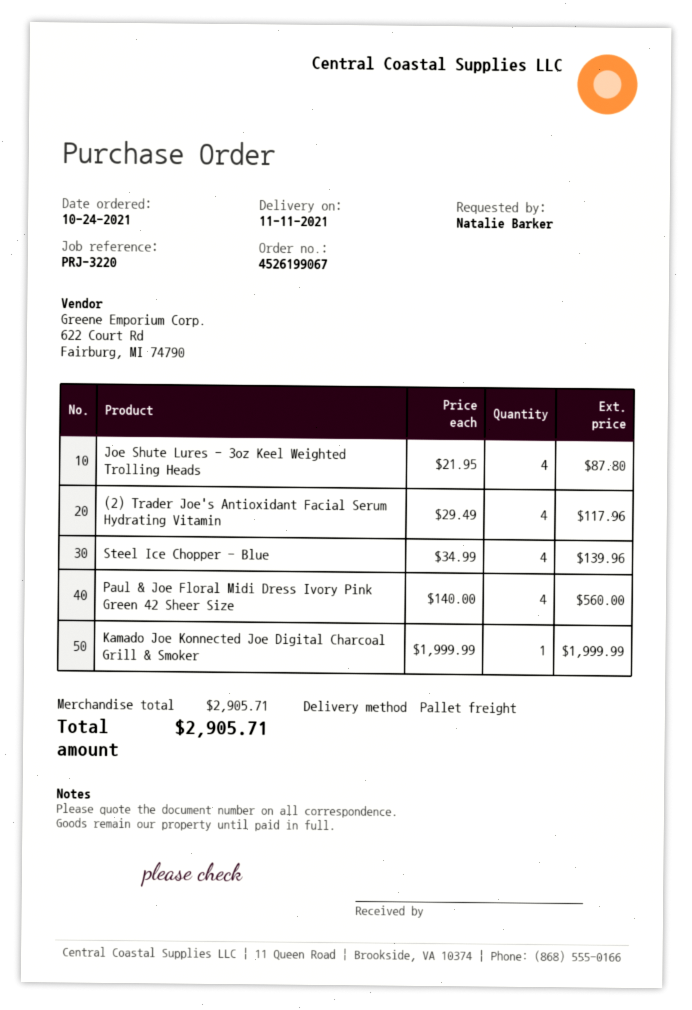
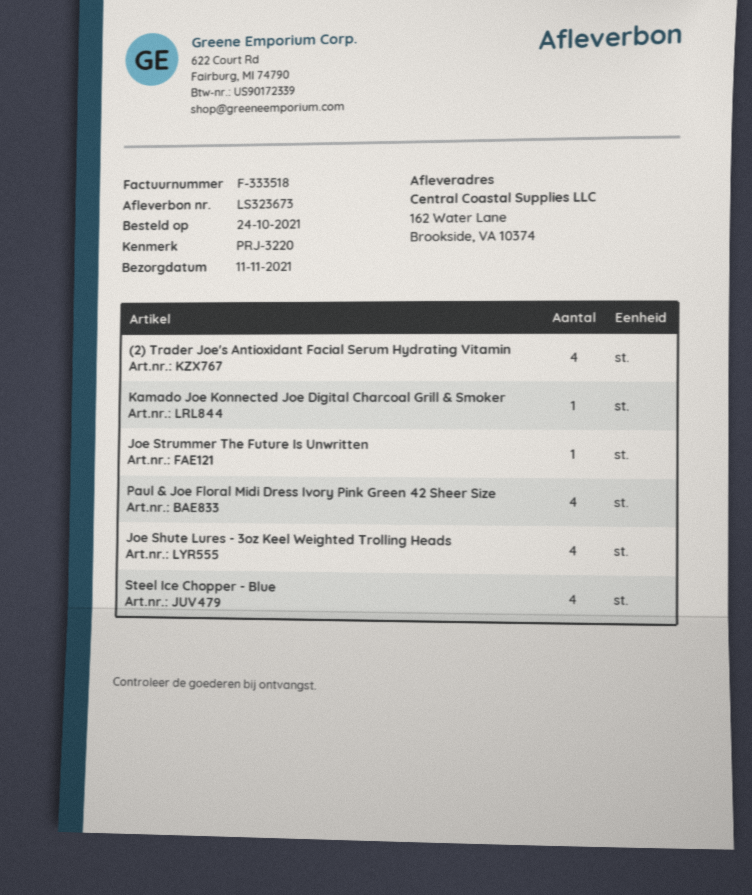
Joe Strummer The Future Is Unwritten: none -> 1

